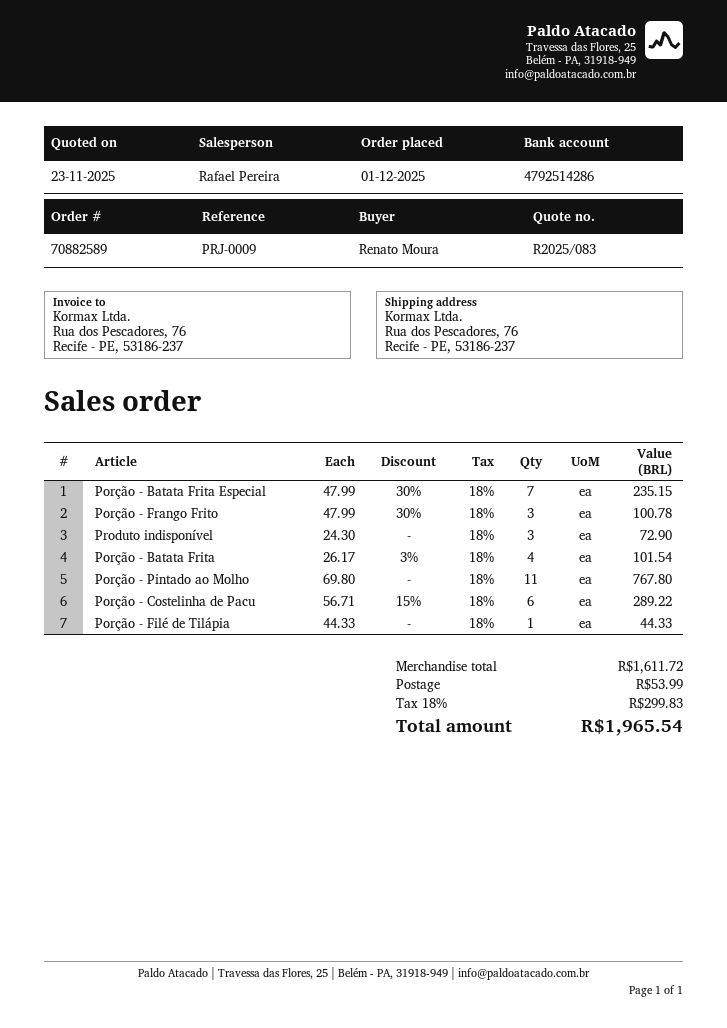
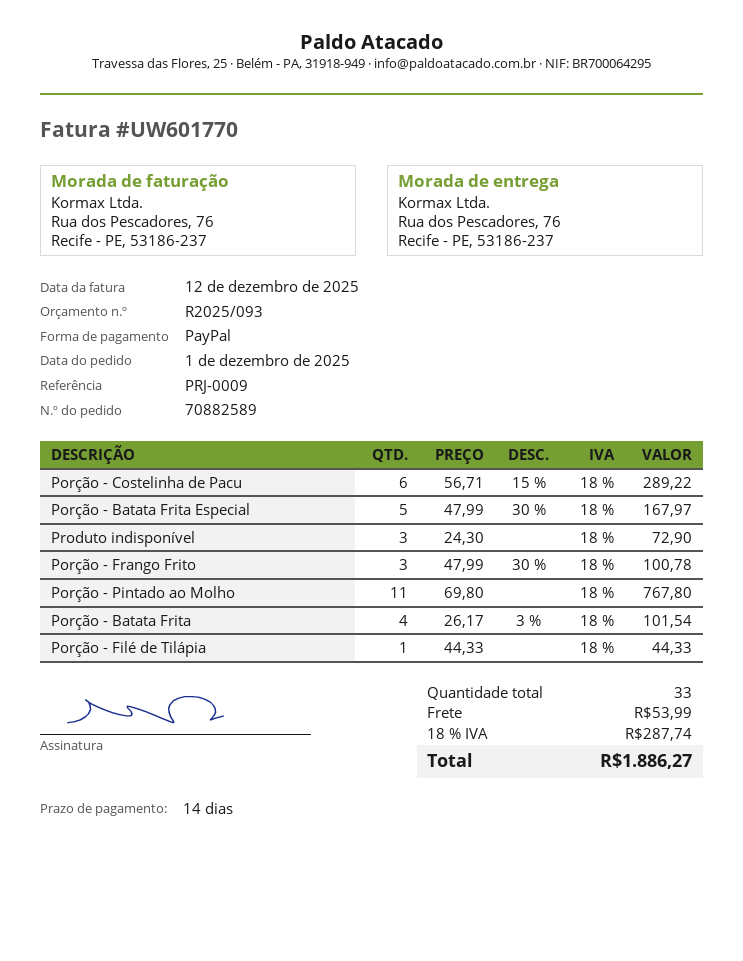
quote number: R2025/083 -> R2025/093
Porção - Batata Frita Especial: 7 x 47.99 - 30% = 235.15 -> 5 x 47.99 - 30% = 167.97
tax: 18% = 299.83 -> 18% = 287.74
total: 1965.54 -> 1886.27

